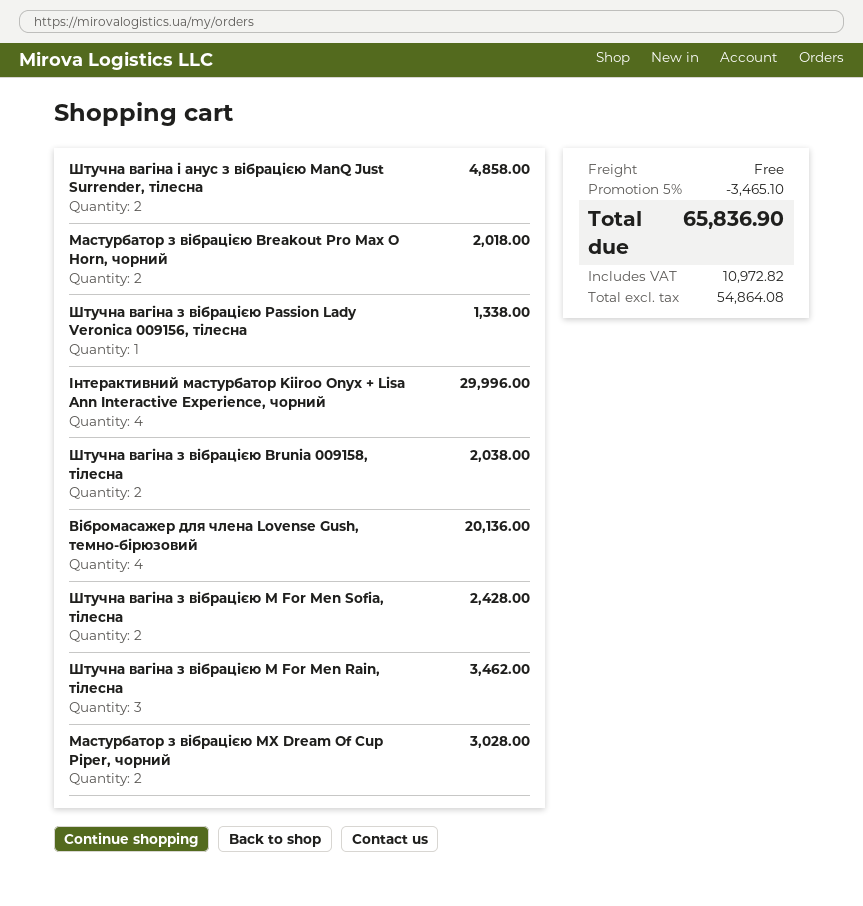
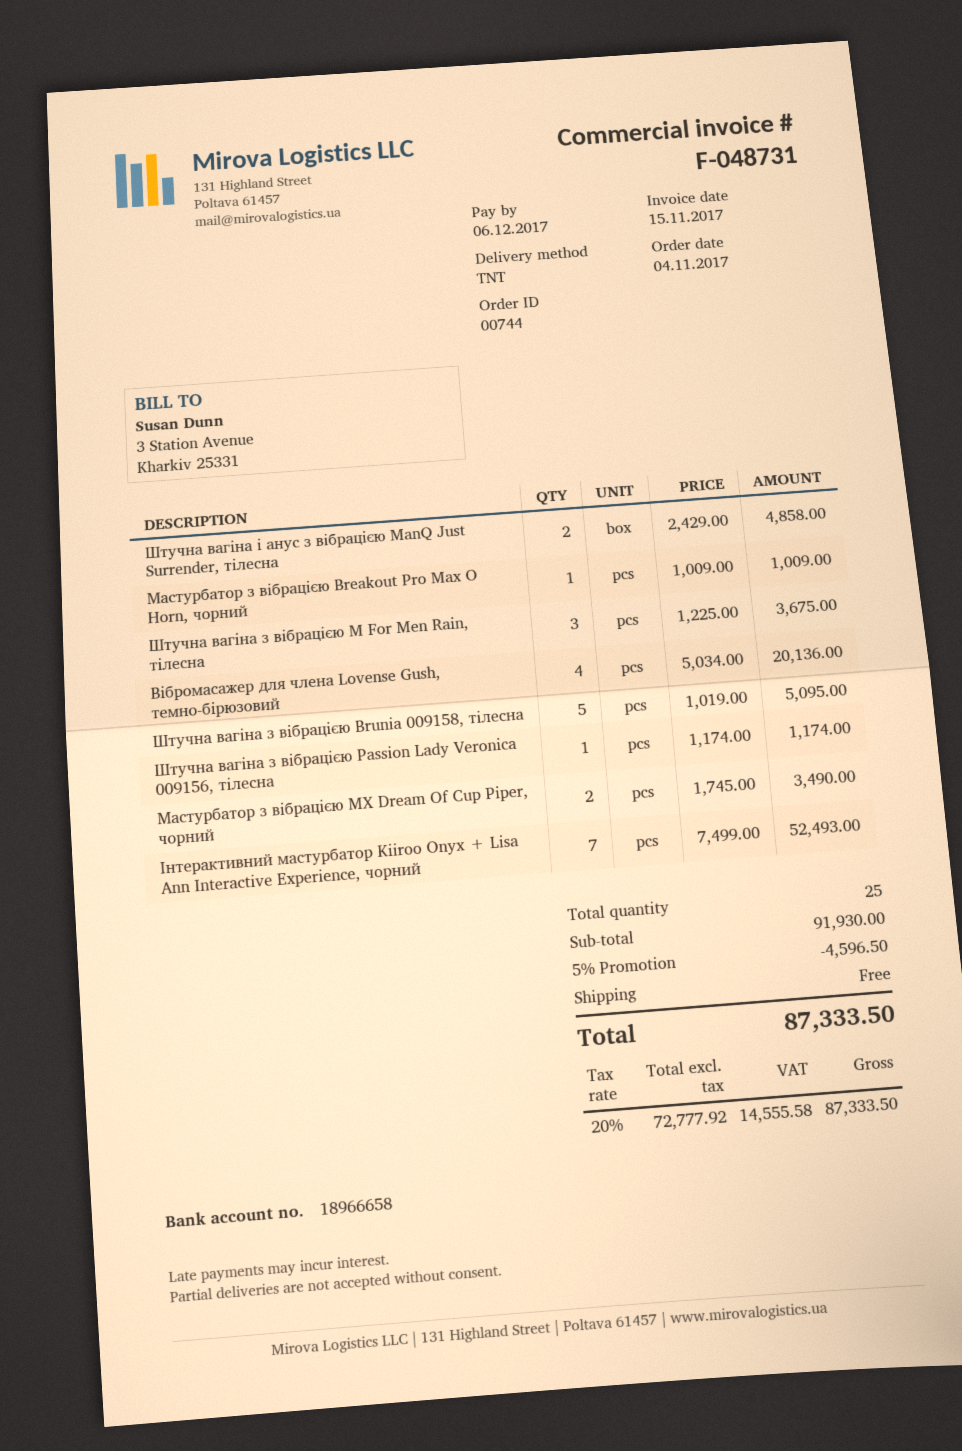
Мастурбатор з вібрацією Breakout Pro Max O Horn, чорний: 2 for 2018.00 -> 1 for 1009.00
Штучна вагіна з вібрацією Passion Lady Veronica 009156, тілесна: 1 for 1338.00 -> 1 for 1174.00
Інтерактивний мастурбатор Kiiroo Onyx + Lisa Ann Interactive Experience, чорний: 4 for 29996.00 -> 7 for 52493.00
Штучна вагіна з вібрацією Brunia 009158, тілесна: 2 for 2038.00 -> 5 for 5095.00
Штучна вагіна з вібрацією M For Men Sofia, тілесна: 2 for 2428.00 -> none
Штучна вагіна з вібрацією M For Men Rain, тілесна: 3 for 3462.00 -> 3 for 3675.00
Мастурбатор з вібрацією MX Dream Of Cup Piper, чорний: 2 for 3028.00 -> 2 for 3490.00
discount: 5% = 3465.10 -> 5% = 4596.50
net: 54864.08 -> 72777.92
tax: 10972.82 -> 14555.58
total: 65836.90 -> 87333.50

